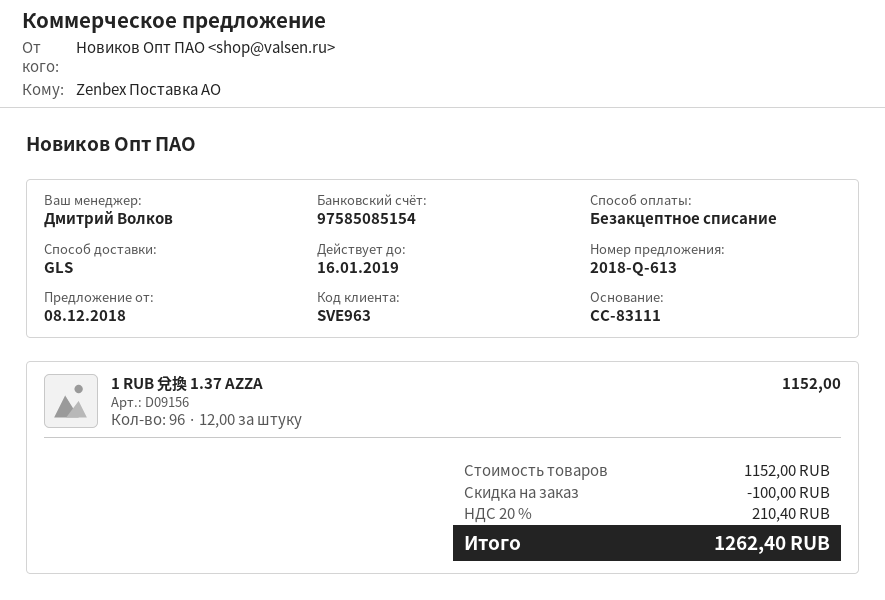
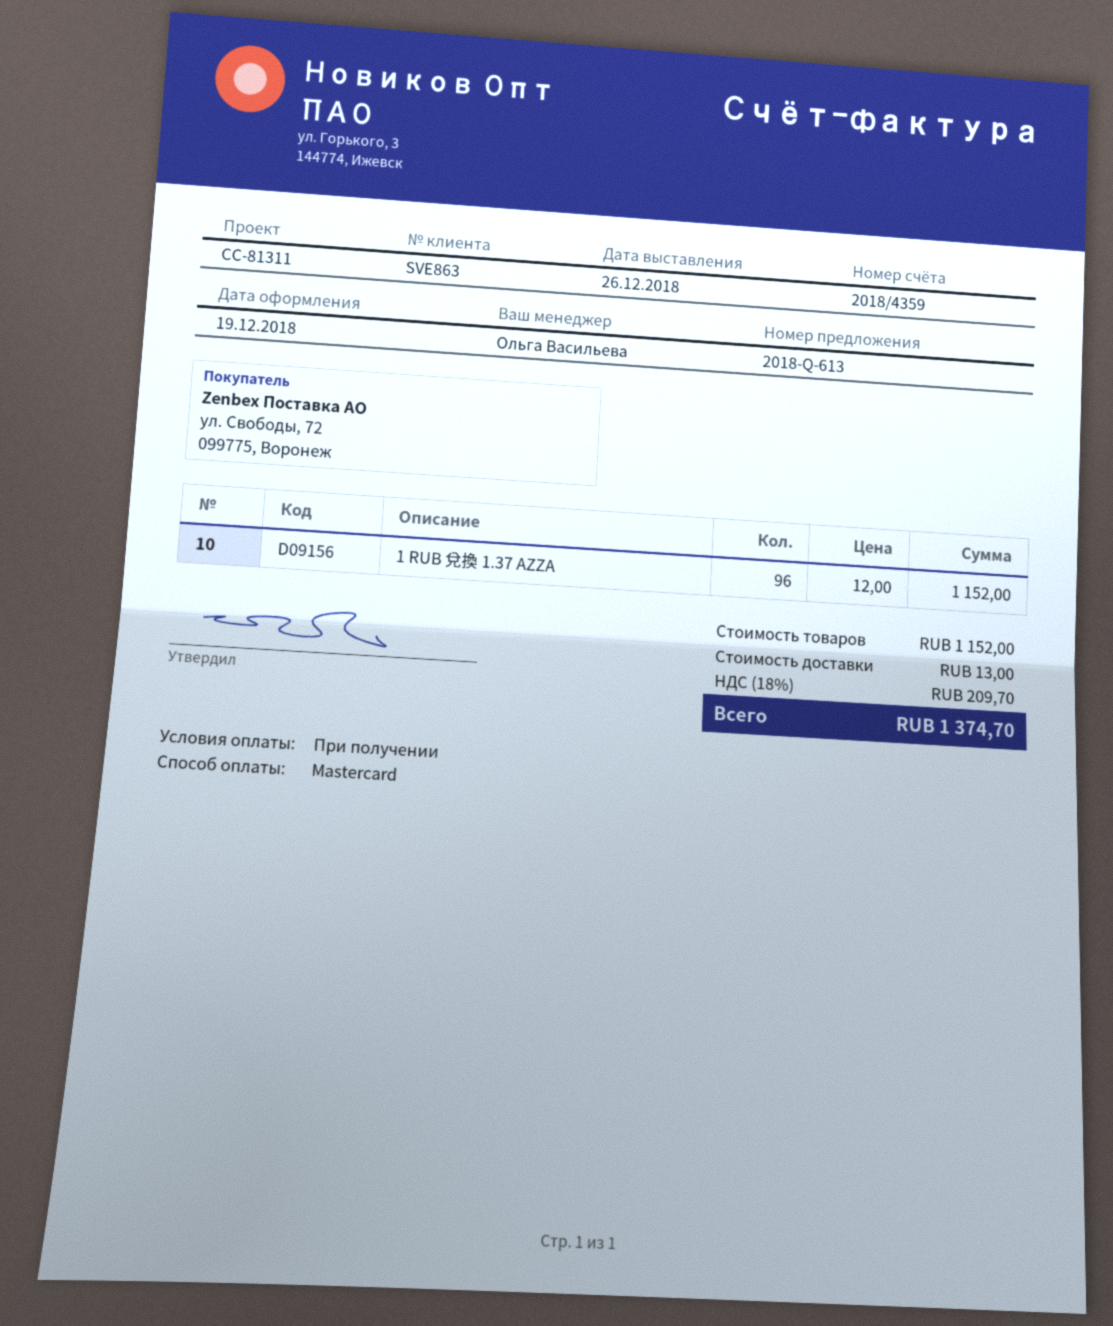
customer number: SVE963 -> SVE863
reference: CC-83111 -> CC-81311
sales rep: Дмитрий Волков -> Ольга Васильева
payment method: direct debit -> Mastercard
discount: 100.00 -> none
shipping: none -> 13.00
tax: 20% = 210.40 -> 18% = 209.70
total: 1262.40 -> 1374.70

